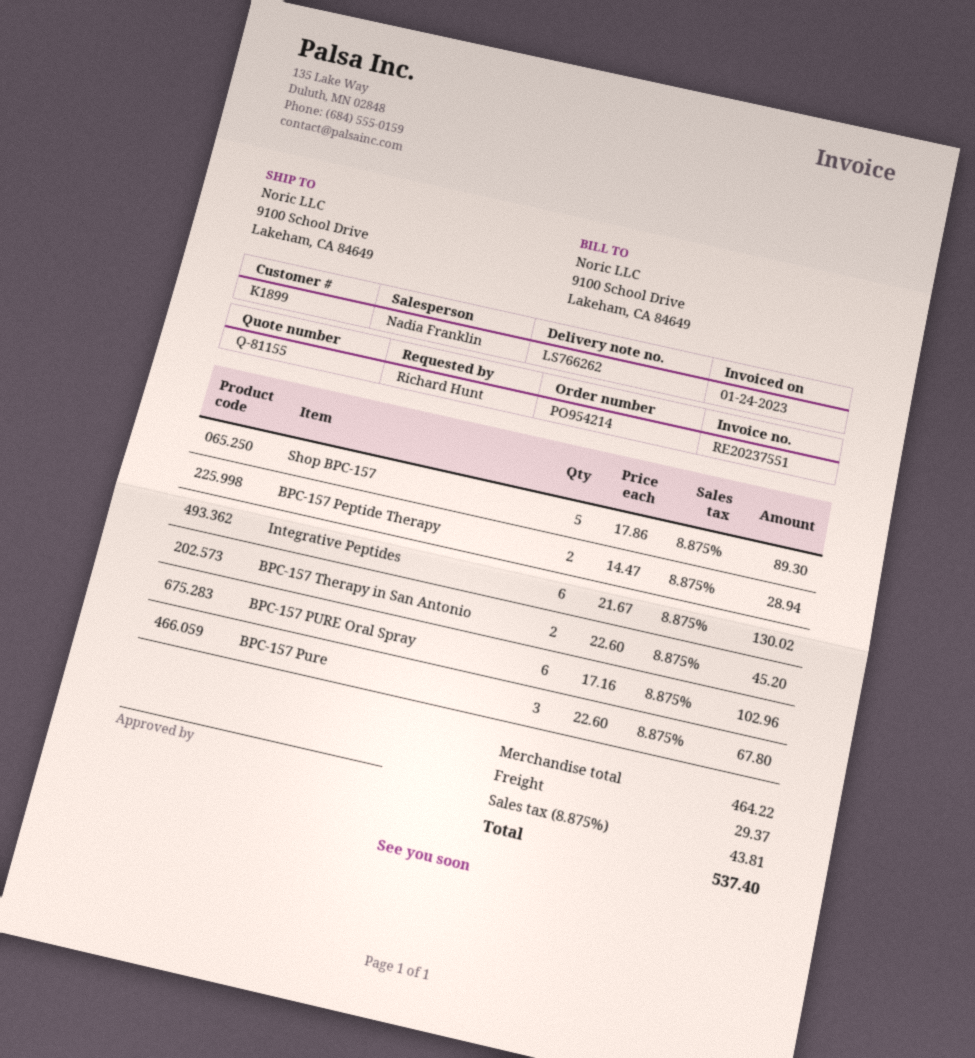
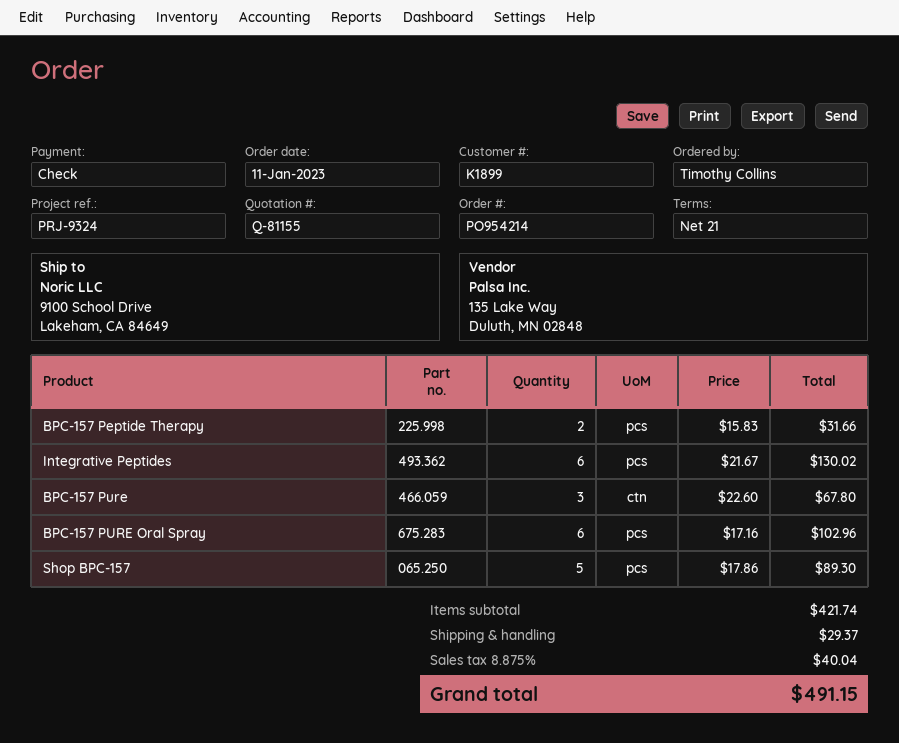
ordered by: Richard Hunt -> Timothy Collins
BPC-157 Peptide Therapy: 2 x 14.47 = 28.94 -> 2 x 15.83 = 31.66
BPC-157 Therapy in San Antonio: 2 x 22.60 = 45.20 -> none
subtotal: 464.22 -> 421.74
tax: 8.875% = 43.81 -> 8.875% = 40.04
total: 537.40 -> 491.15

